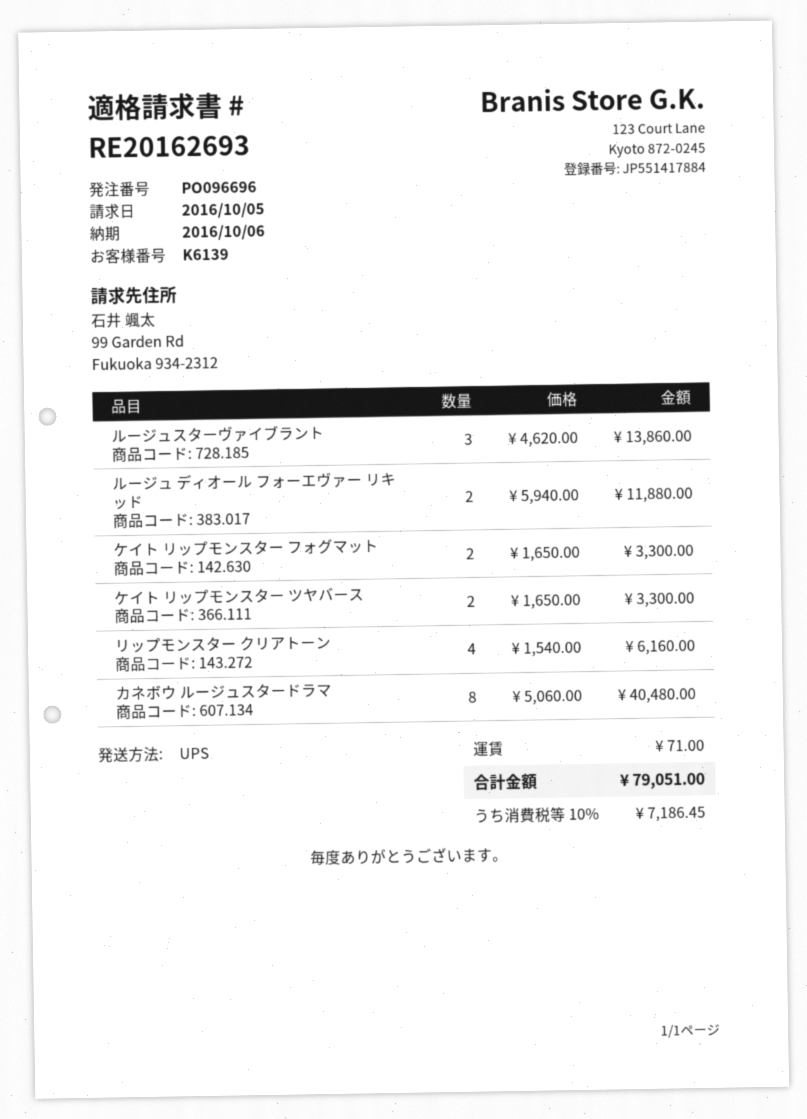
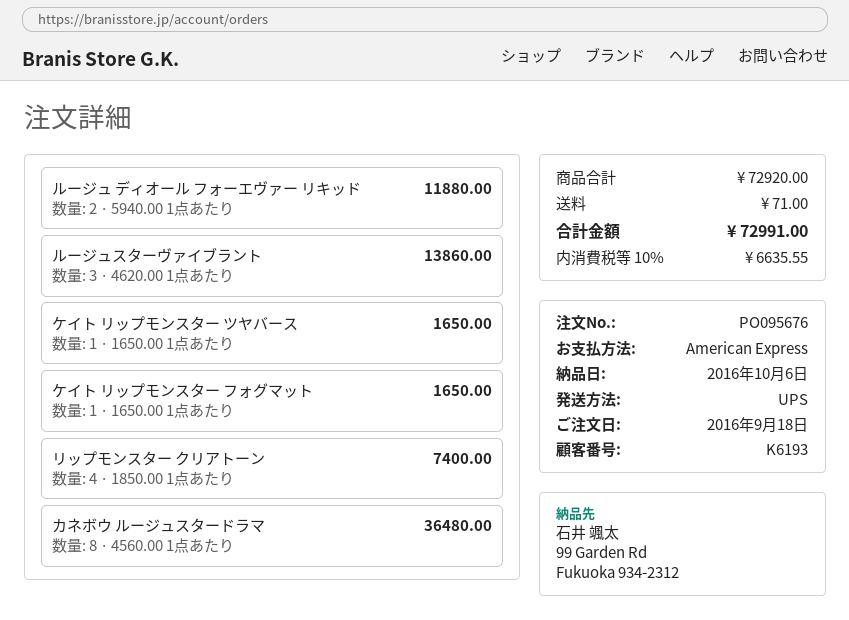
order number: PO096696 -> PO095676
customer number: K6139 -> K6193
ケイト リップモンスター フォグマット: 2 x 1650.00 = 3300.00 -> 1 x 1650.00 = 1650.00
ケイト リップモンスター ツヤバース: 2 x 1650.00 = 3300.00 -> 1 x 1650.00 = 1650.00
リップモンスター クリアトーン: 4 x 1540.00 = 6160.00 -> 4 x 1850.00 = 7400.00
カネボウ ルージュスタードラマ: 8 x 5060.00 = 40480.00 -> 8 x 4560.00 = 36480.00
tax: 10% = 7186.45 -> 10% = 6635.55
total: 79051.00 -> 72991.00

